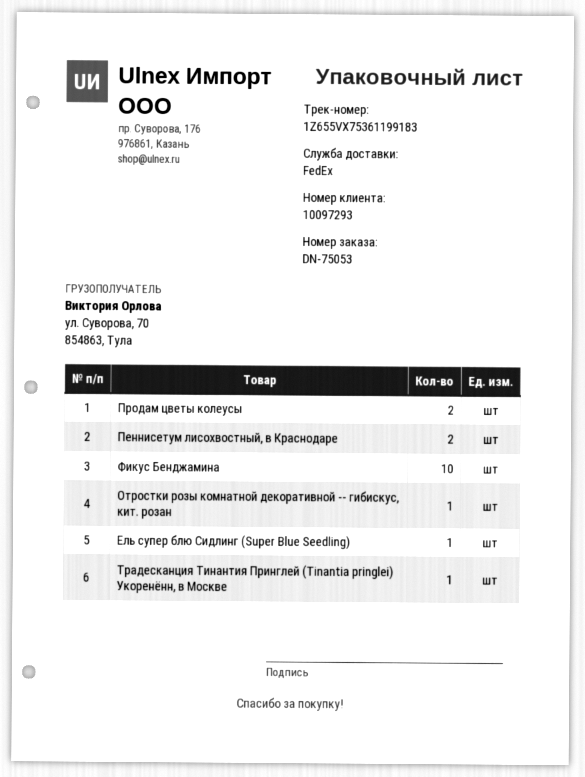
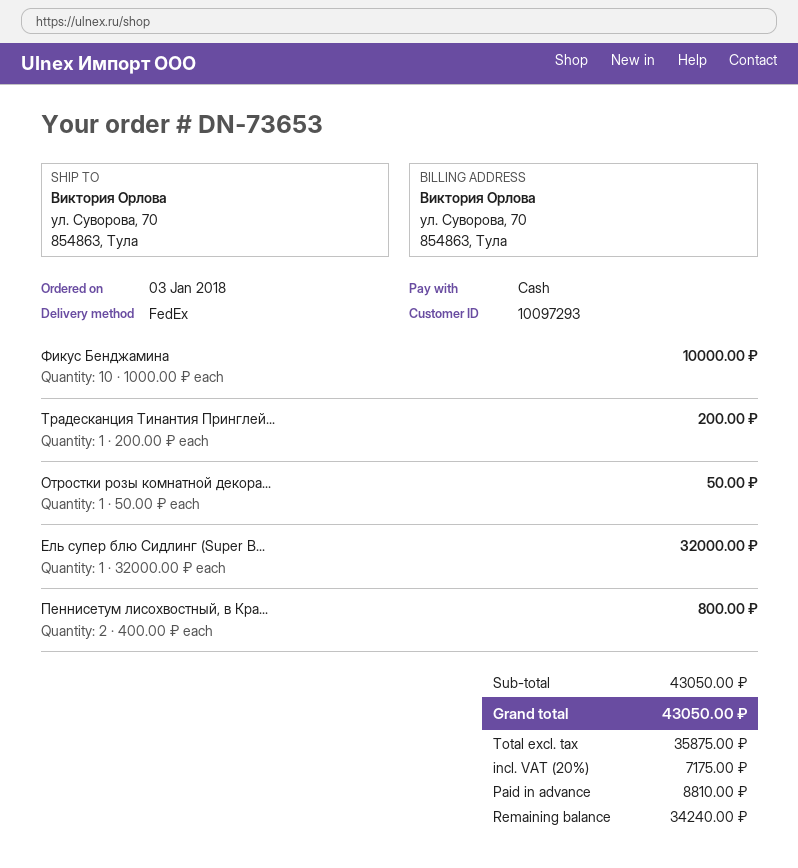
order number: DN-75053 -> DN-73653
Продам цветы колеусы: 2 -> none

